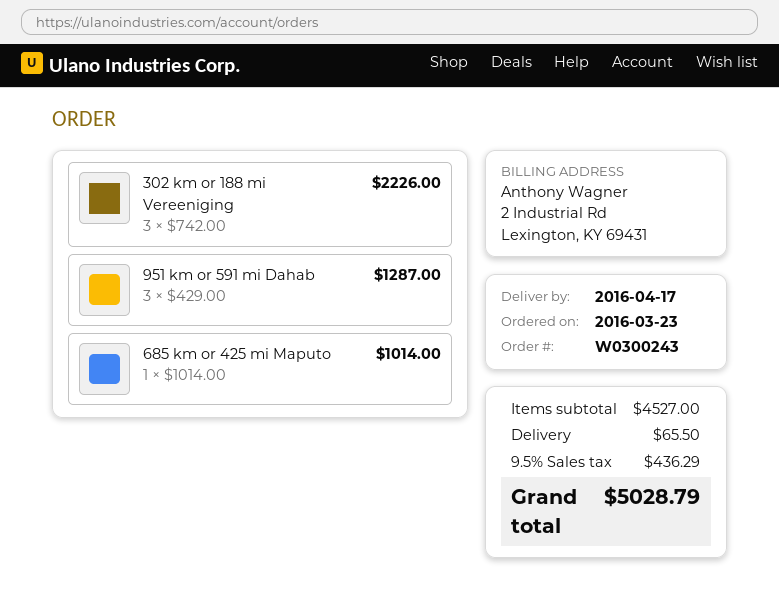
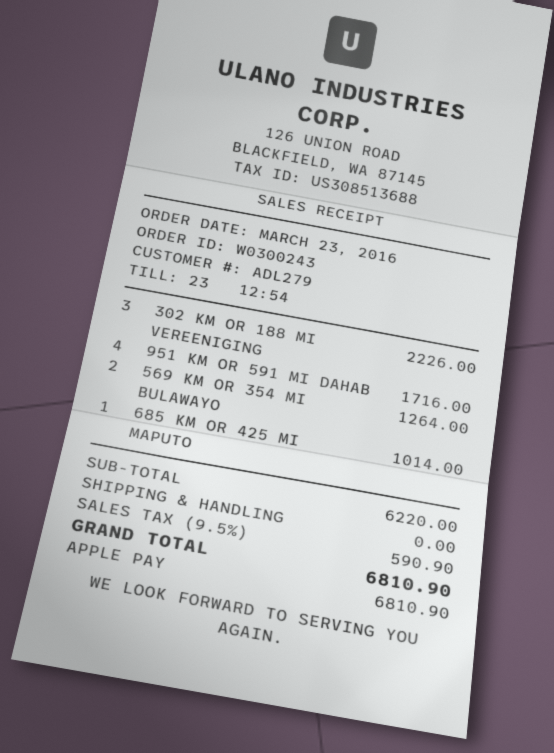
951 km or 591 mi Dahab: 3 for 1287.00 -> 4 for 1716.00
569 KM OR 354 MI BULAWAYO: none -> 2 for 1264.00
subtotal: 4527.00 -> 6220.00
shipping: 65.50 -> 0.00
tax: 9.5% = 436.29 -> 9.5% = 590.90
total: 5028.79 -> 6810.90

